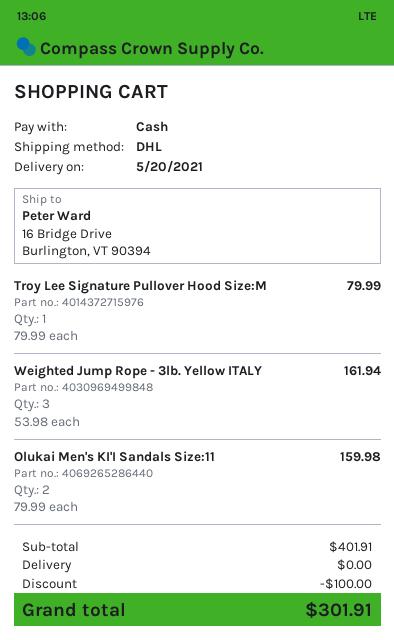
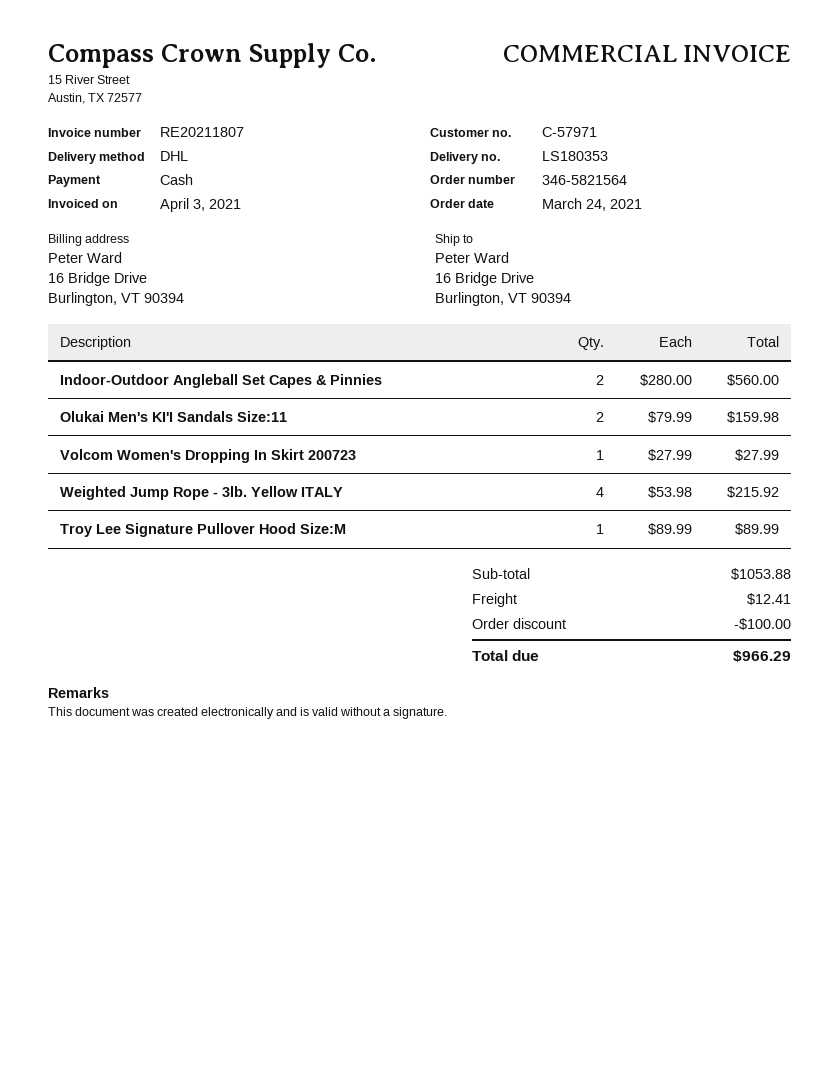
Troy Lee Signature Pullover Hood Size:M: 1 x 79.99 = 79.99 -> 1 x 89.99 = 89.99
Weighted Jump Rope - 3lb. Yellow ITALY: 3 x 53.98 = 161.94 -> 4 x 53.98 = 215.92
Indoor-Outdoor Angleball Set Capes & Pinnies: none -> 2 x 280.00 = 560.00
Volcom Women's Dropping In Skirt 200723: none -> 1 x 27.99 = 27.99
subtotal: 401.91 -> 1053.88
shipping: 0.00 -> 12.41
total: 301.91 -> 966.29

